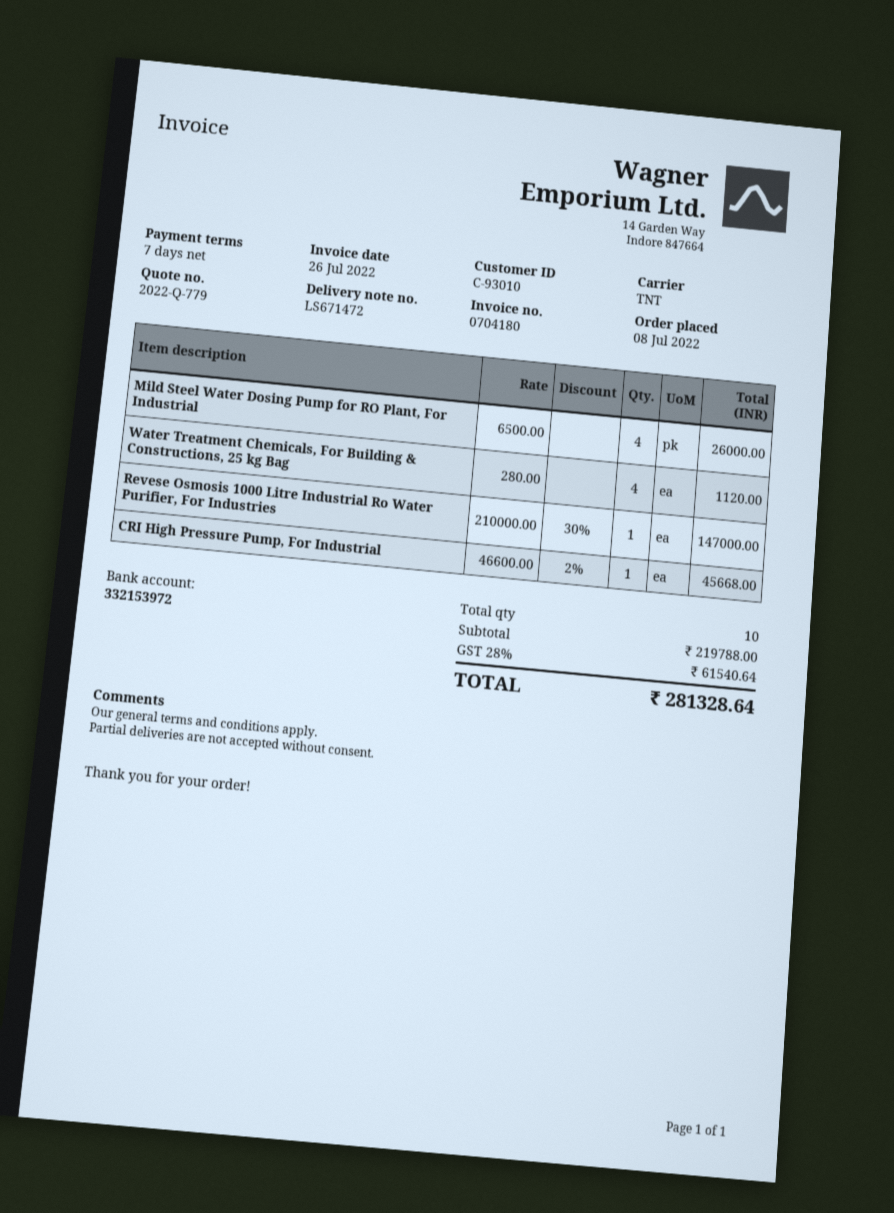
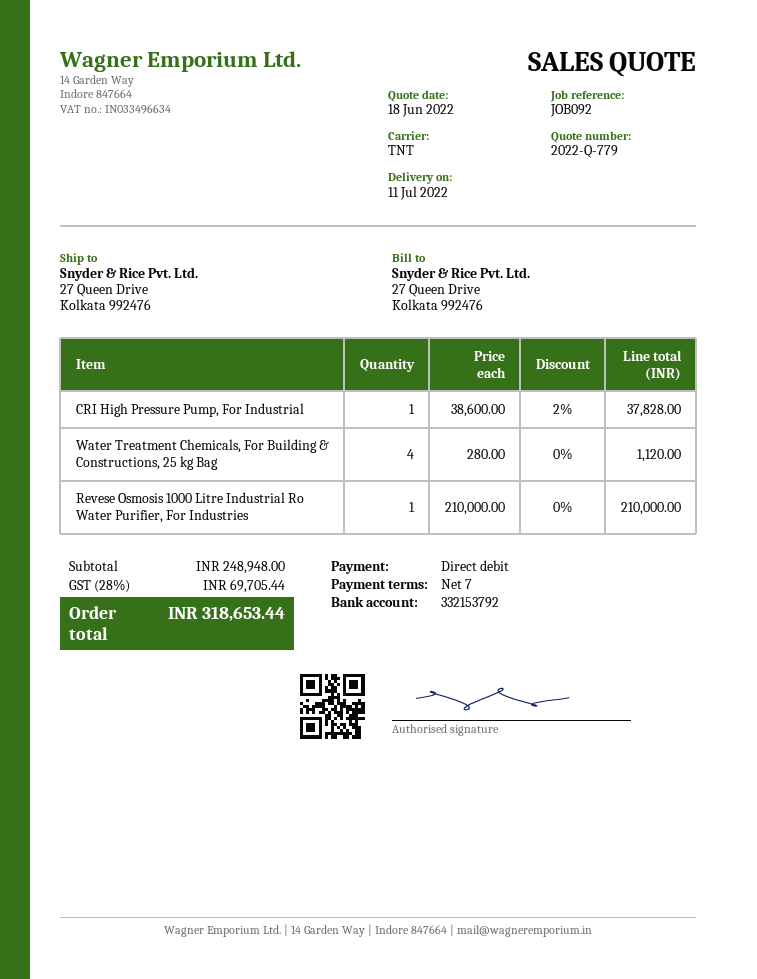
bank account: 332153972 -> 332153792
Mild Steel Water Dosing Pump for RO Plant, For Industrial: 4 x 6500.00 = 26000.00 -> none
Revese Osmosis 1000 Litre Industrial Ro Water Purifier, For Industries: 1 x 210000.00 - 30% = 147000.00 -> 1 x 210000.00 = 210000.00
CRI High Pressure Pump, For Industrial: 1 x 46600.00 - 2% = 45668.00 -> 1 x 38600.00 - 2% = 37828.00
subtotal: 219788.00 -> 248948.00
tax: 28% = 61540.64 -> 28% = 69705.44
total: 281328.64 -> 318653.44

